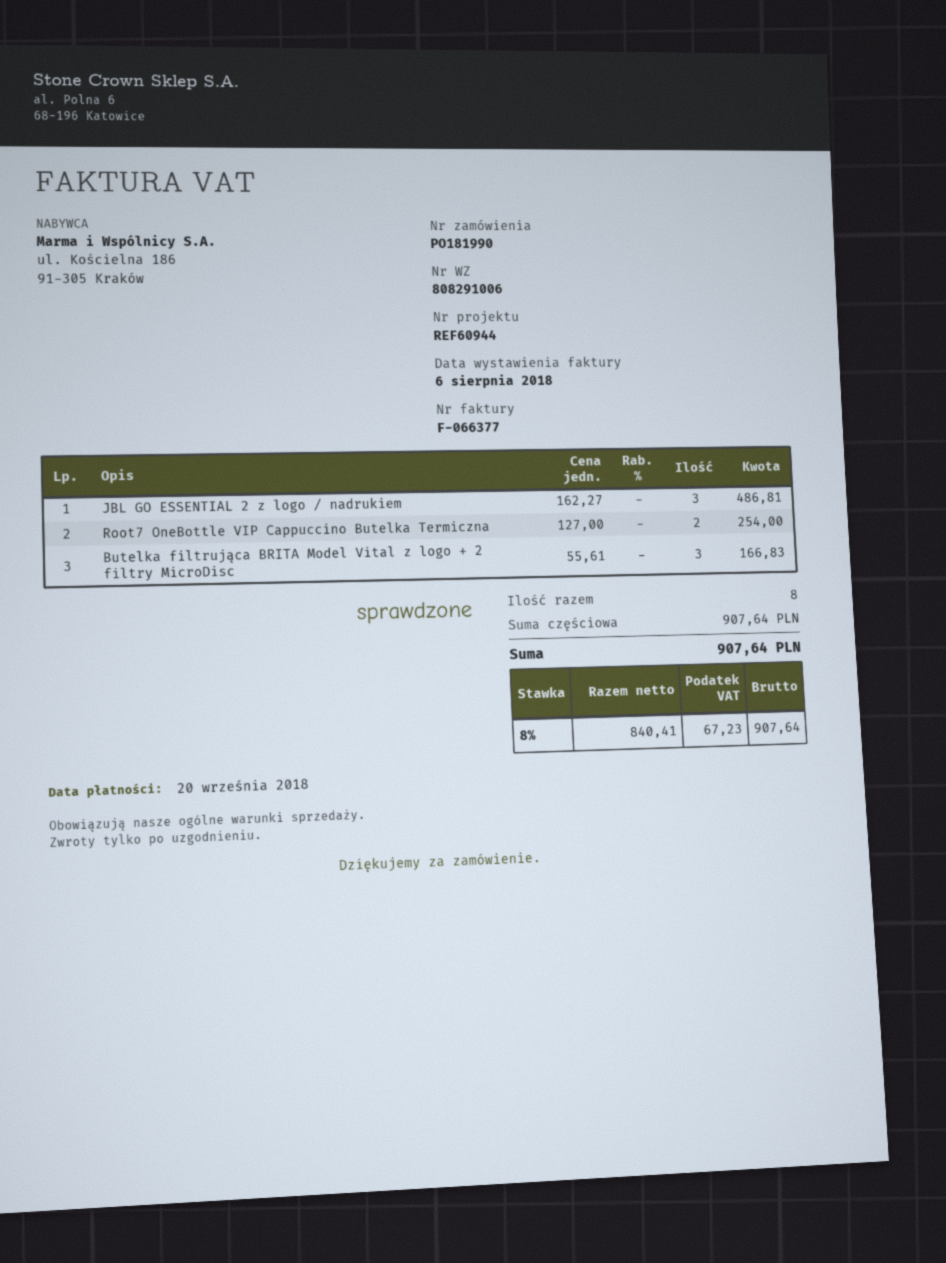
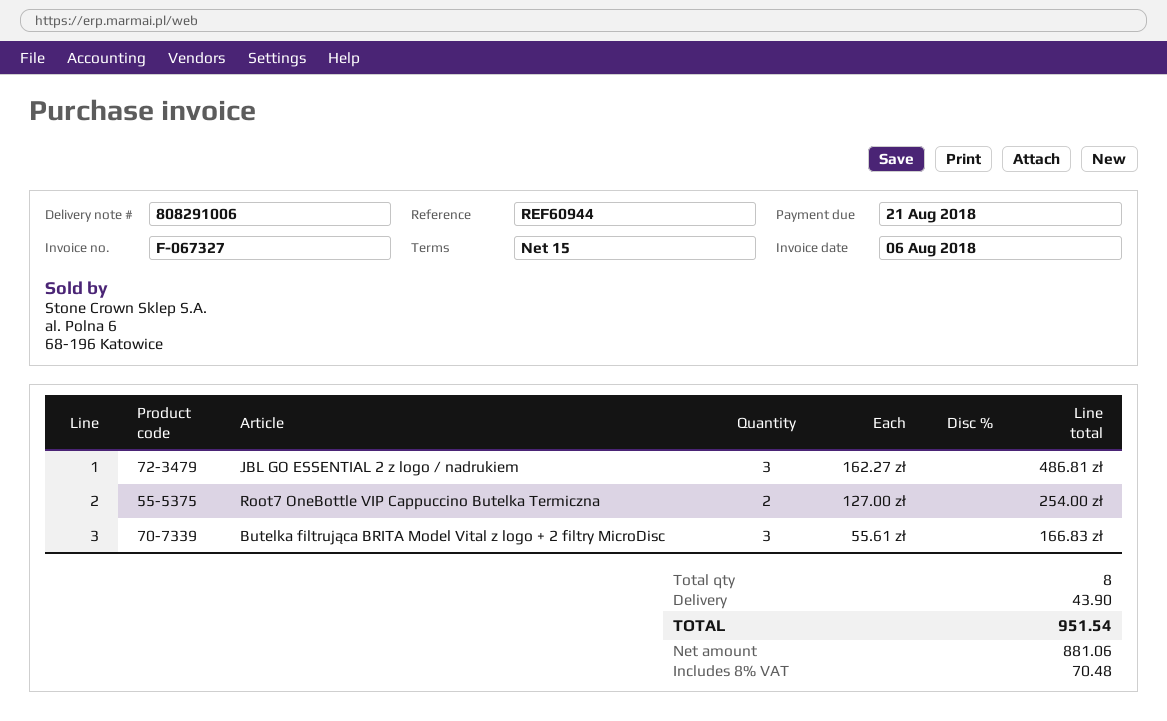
invoice number: F-066377 -> F-067327
due date: 2018-09-20 -> 2018-08-21
shipping: none -> 43.90
net: 840.41 -> 881.06
tax: 8% = 67.23 -> 8% = 70.48
total: 907.64 -> 951.54

